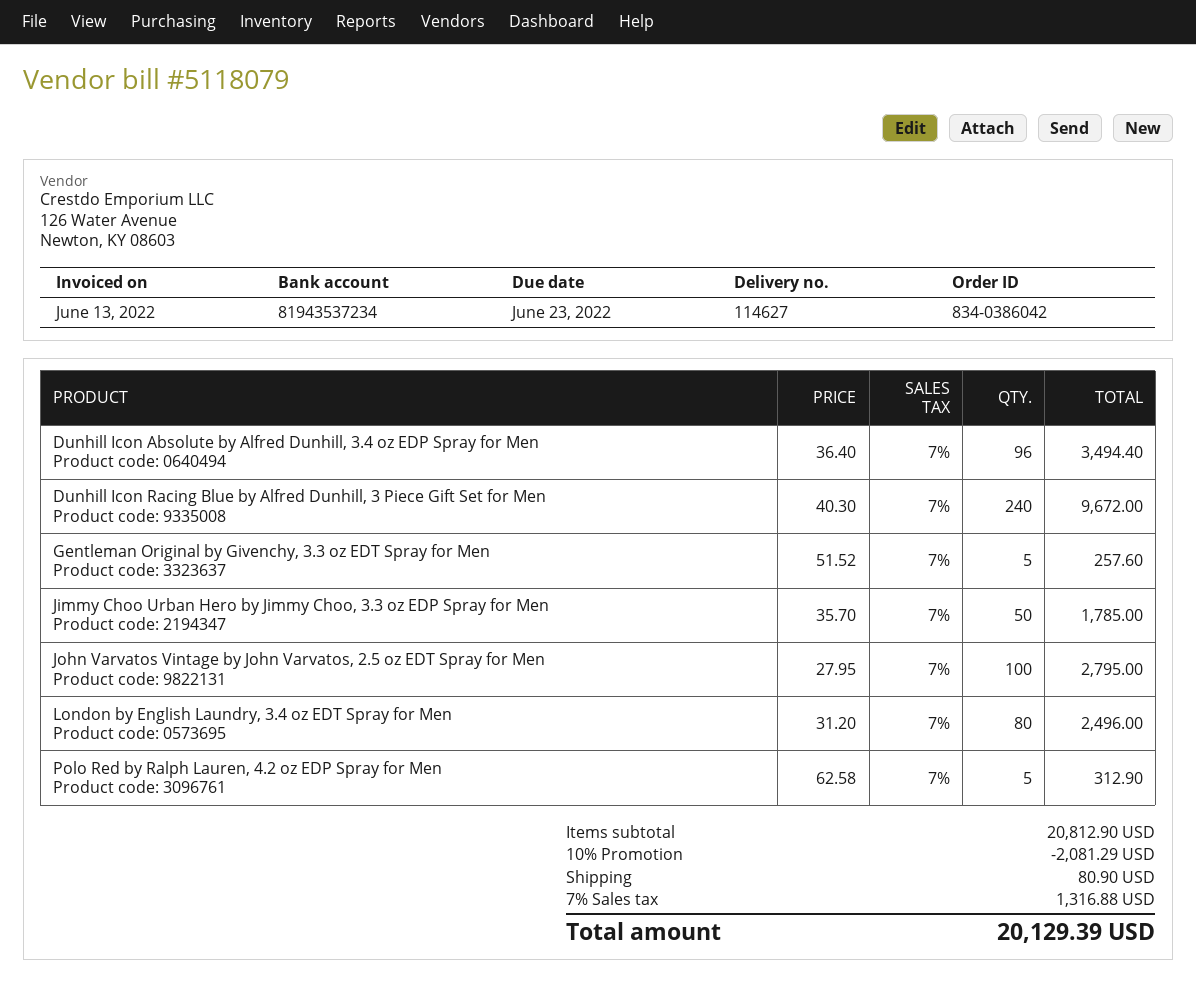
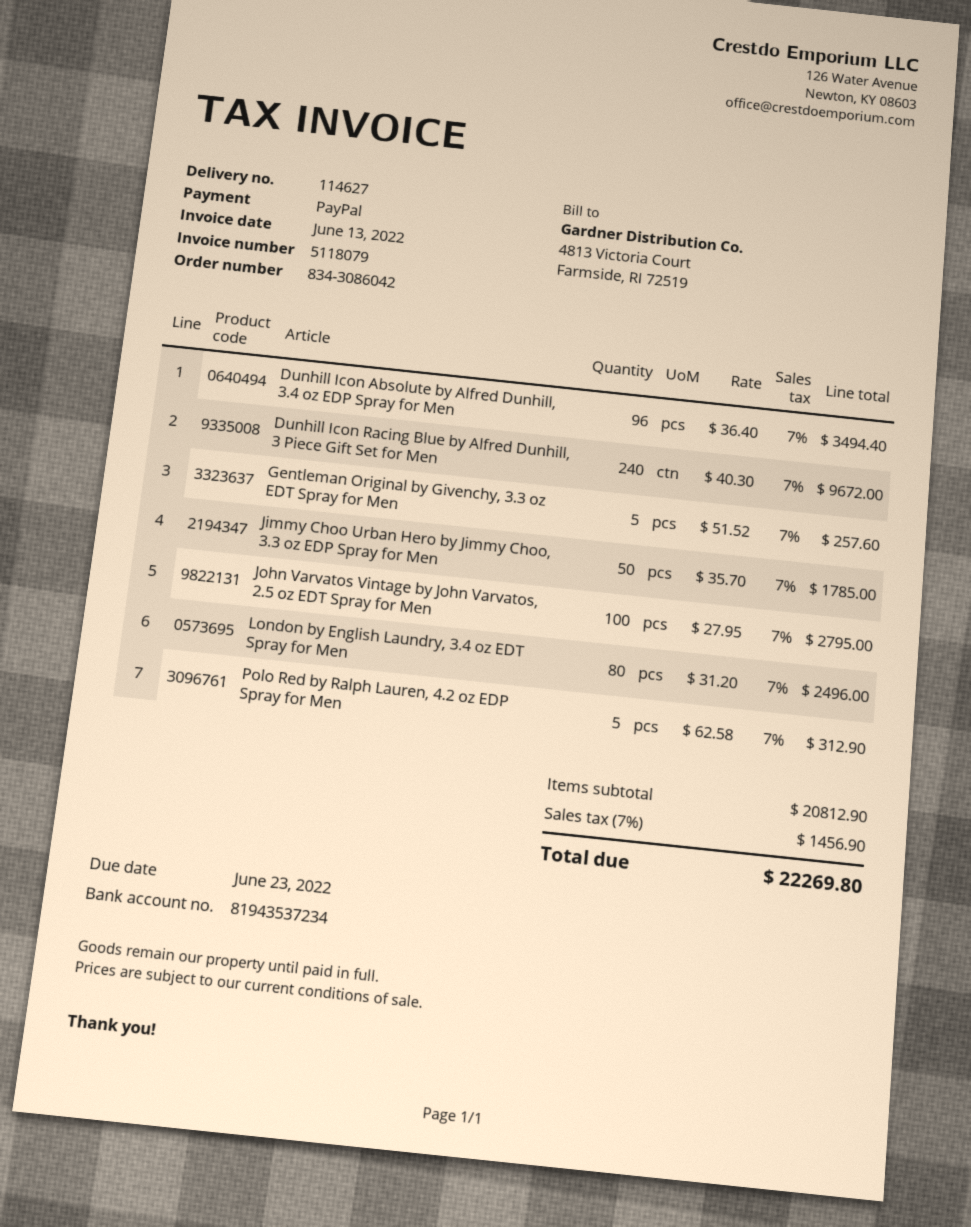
order number: 834-0386042 -> 834-3086042
discount: 10% = 2081.29 -> none
shipping: 80.90 -> none
tax: 7% = 1316.88 -> 7% = 1456.90
total: 20129.39 -> 22269.80

